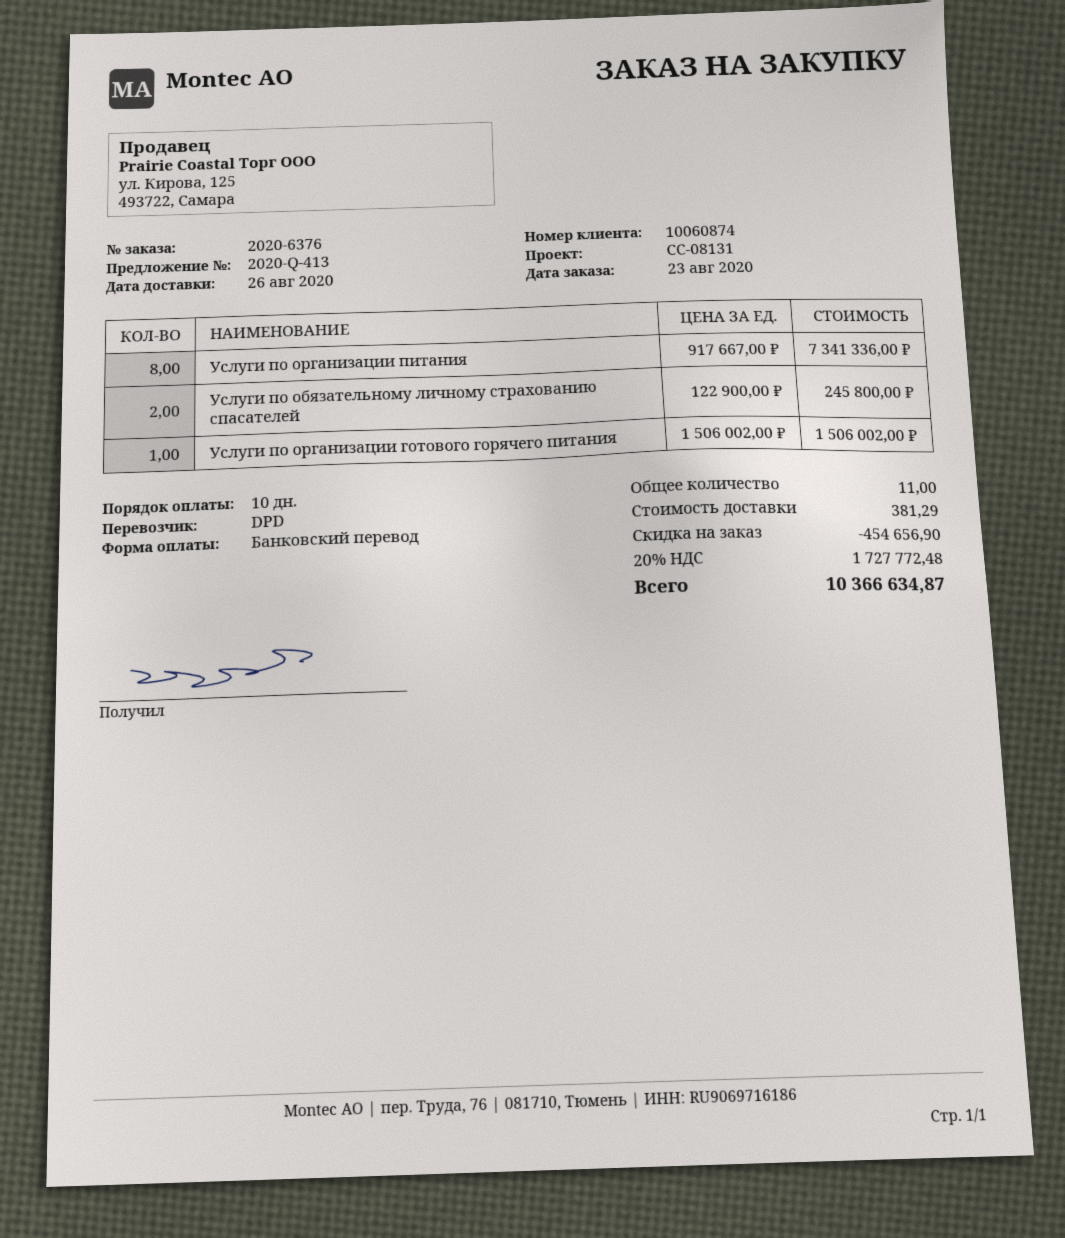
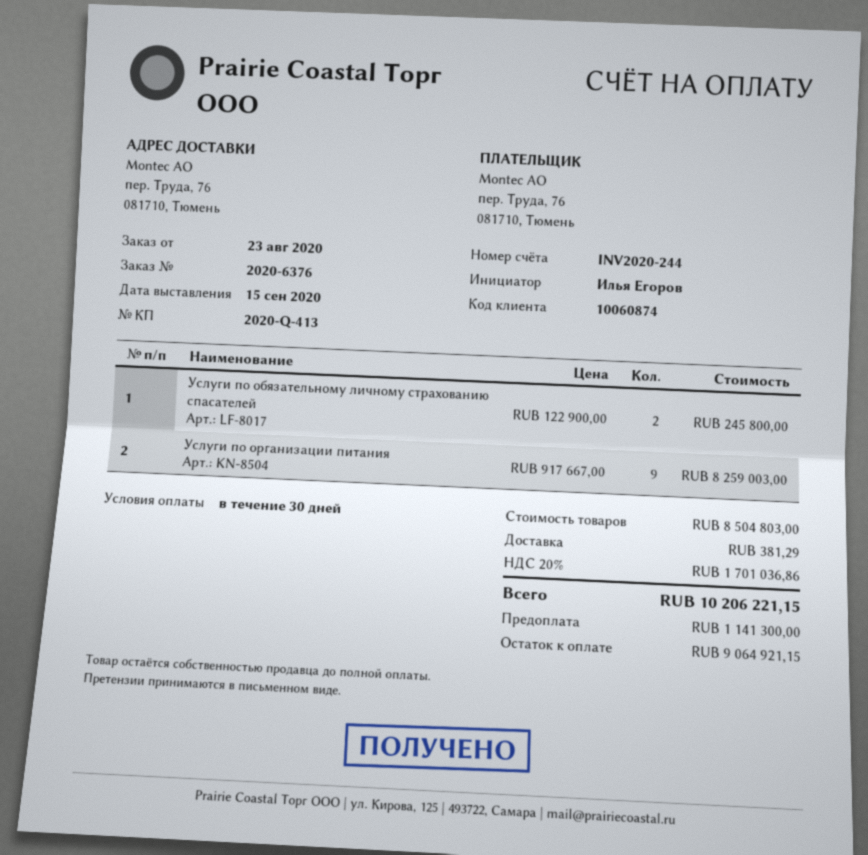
payment terms: 10 days -> 30 days
Услуги по организации питания: 8 x 917667.00 = 7341336.00 -> 9 x 917667.00 = 8259003.00
Услуги по организации готового горячего питания: 1 x 1506002.00 = 1506002.00 -> none
discount: 454656.90 -> none
tax: 20% = 1727772.48 -> 20% = 1701036.86
total: 10366634.87 -> 10206221.15

